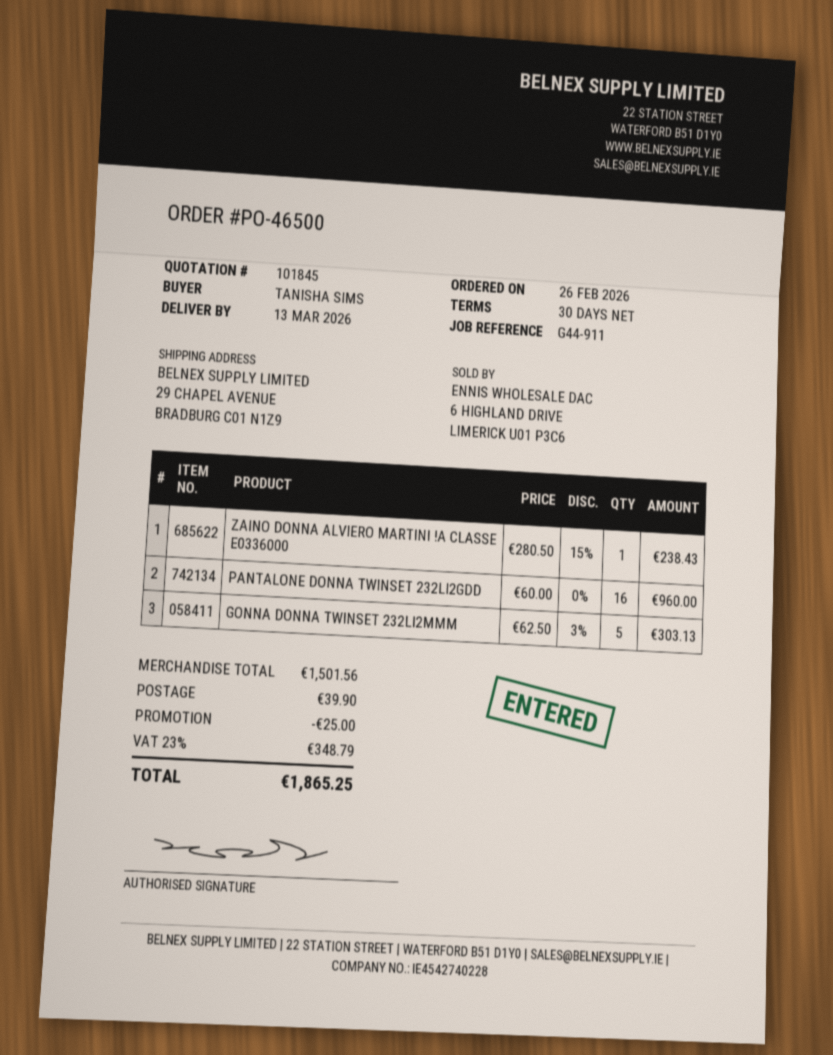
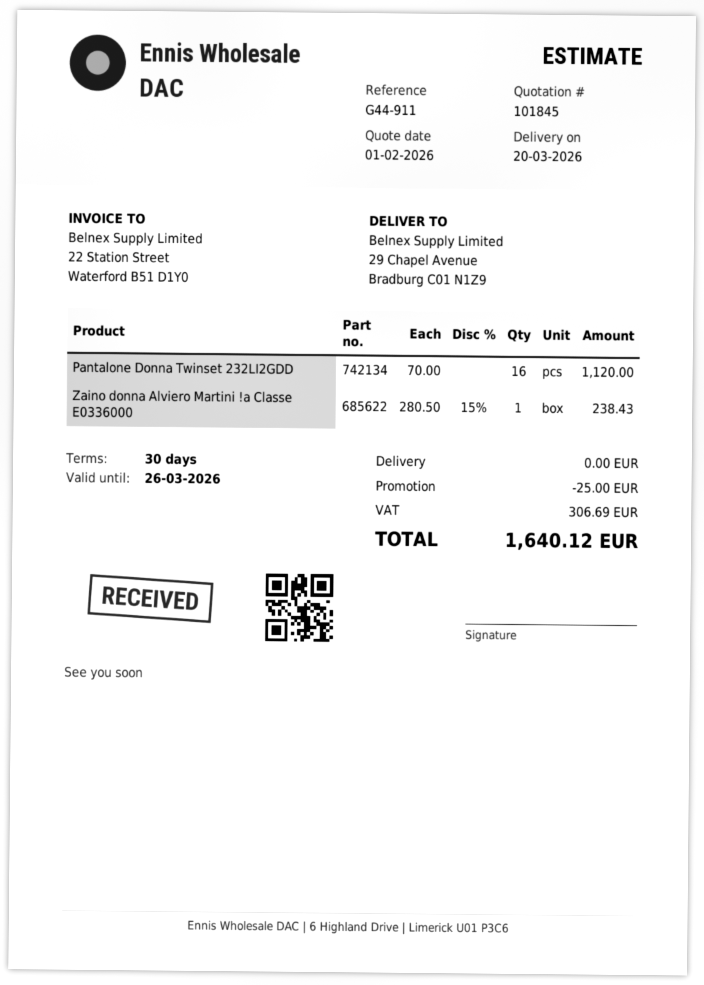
delivery date: 2026-03-13 -> 2026-03-20
PANTALONE DONNA TWINSET 232LI2GDD: 16 x 60.00 = 960.00 -> 16 x 70.00 = 1120.00
GONNA DONNA TWINSET 232LI2MMM: 5 x 62.50 - 3% = 303.13 -> none
shipping: 39.90 -> 0.00
tax: 348.79 -> 306.69
total: 1865.25 -> 1640.12

